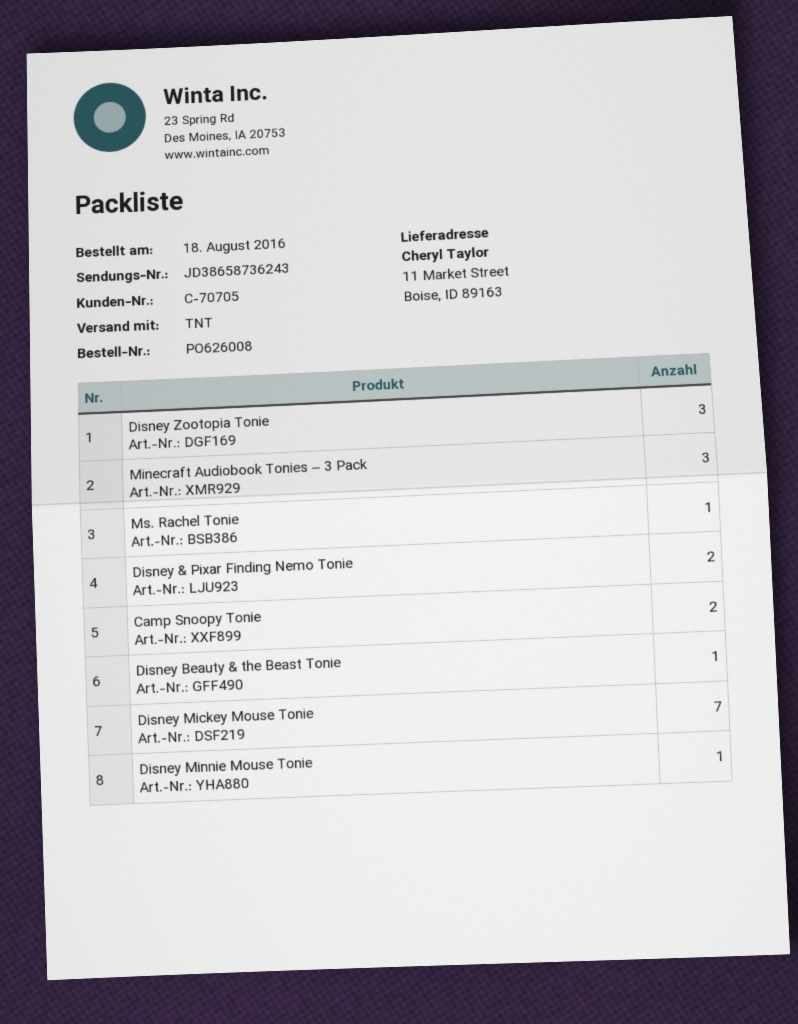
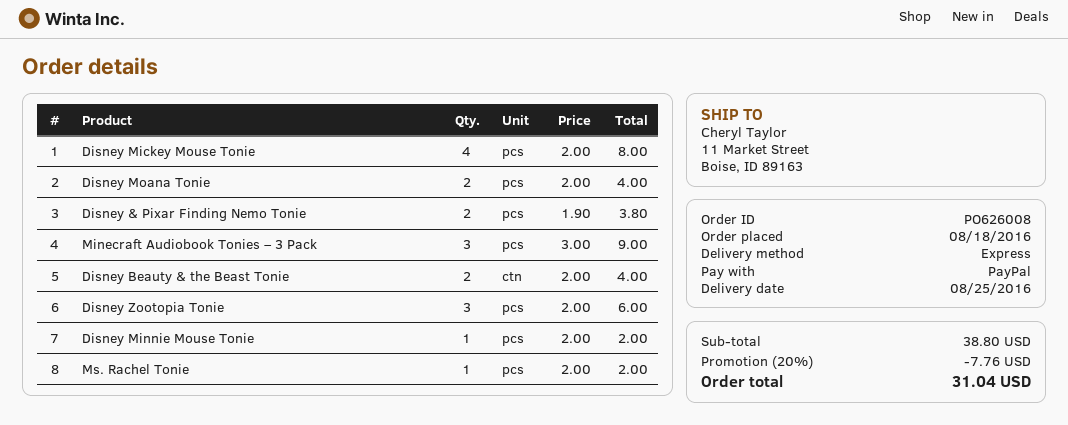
shipping method: TNT -> express
Camp Snoopy Tonie: 2 -> none
Disney Beauty & the Beast Tonie: 1 -> 2
Disney Mickey Mouse Tonie: 7 -> 4
Disney Moana Tonie: none -> 2

